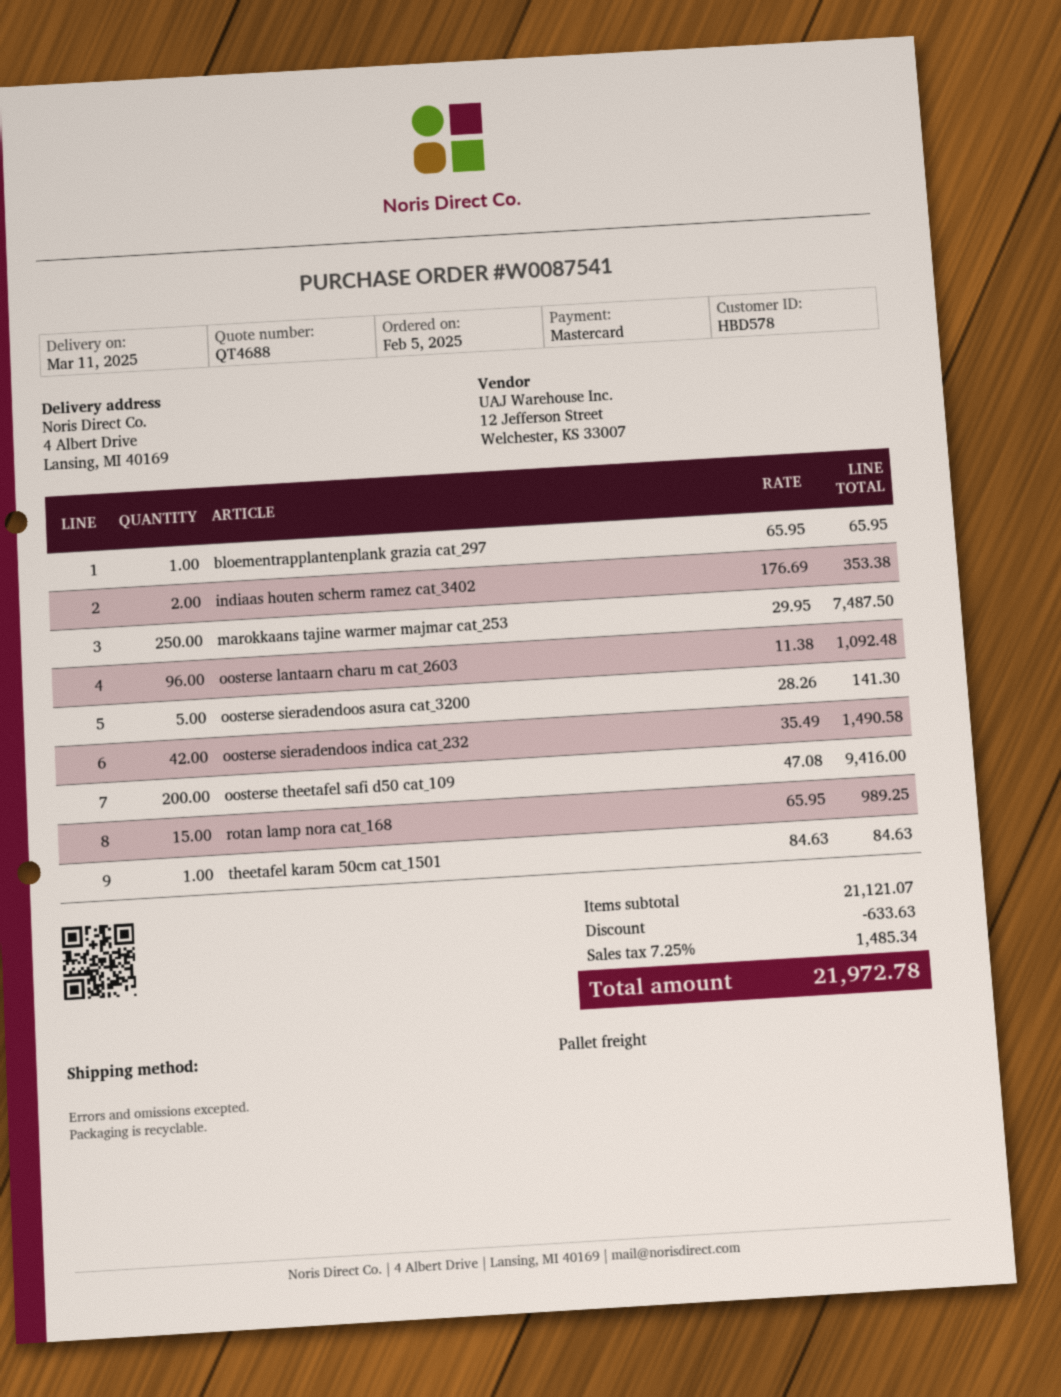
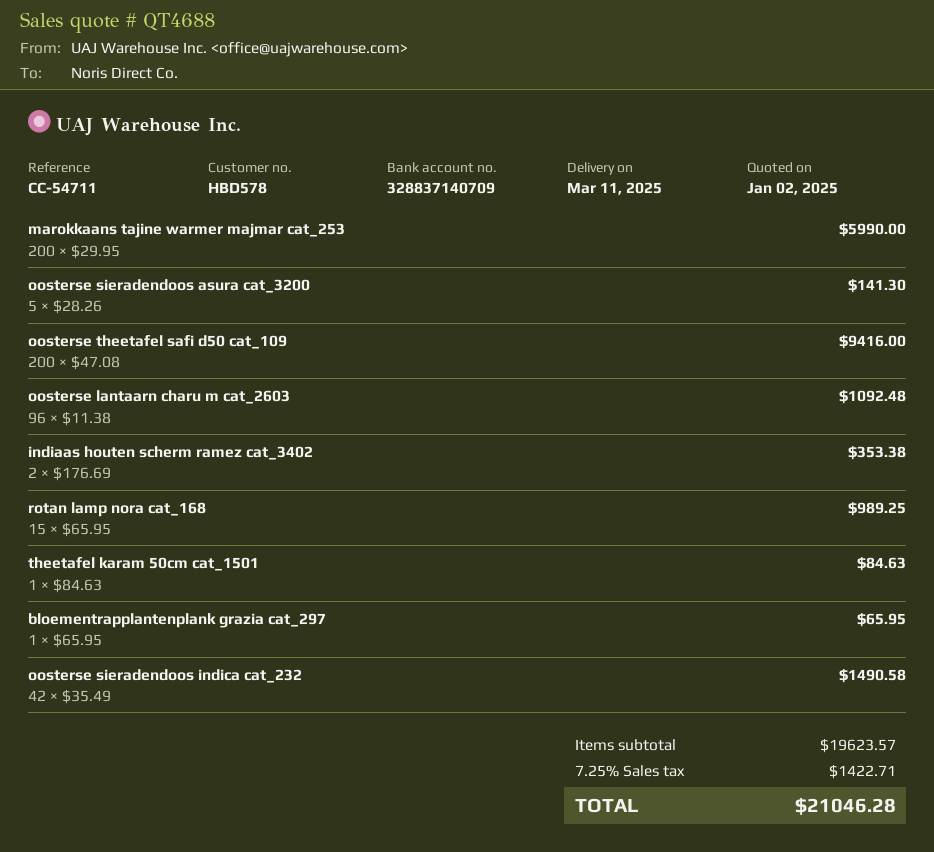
marokkaans tajine warmer majmar cat_253: 250 x 29.95 = 7487.50 -> 200 x 29.95 = 5990.00
subtotal: 21121.07 -> 19623.57
discount: 633.63 -> none
tax: 7.25% = 1485.34 -> 7.25% = 1422.71
total: 21972.78 -> 21046.28

